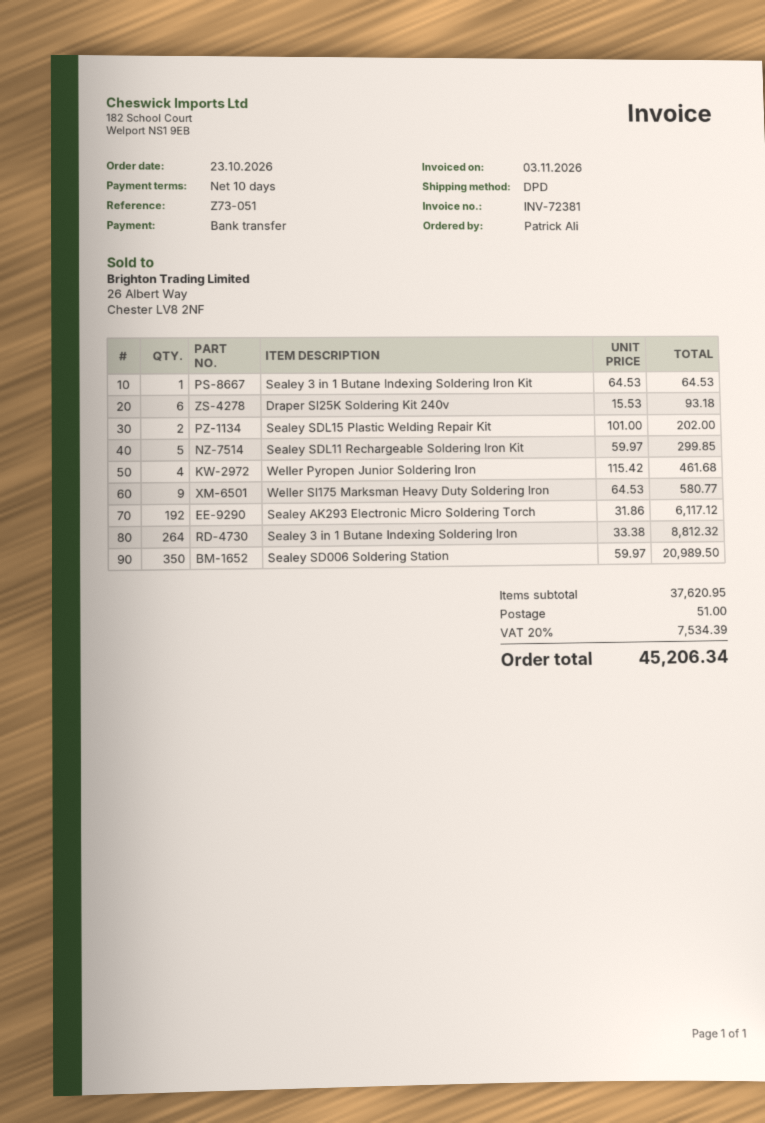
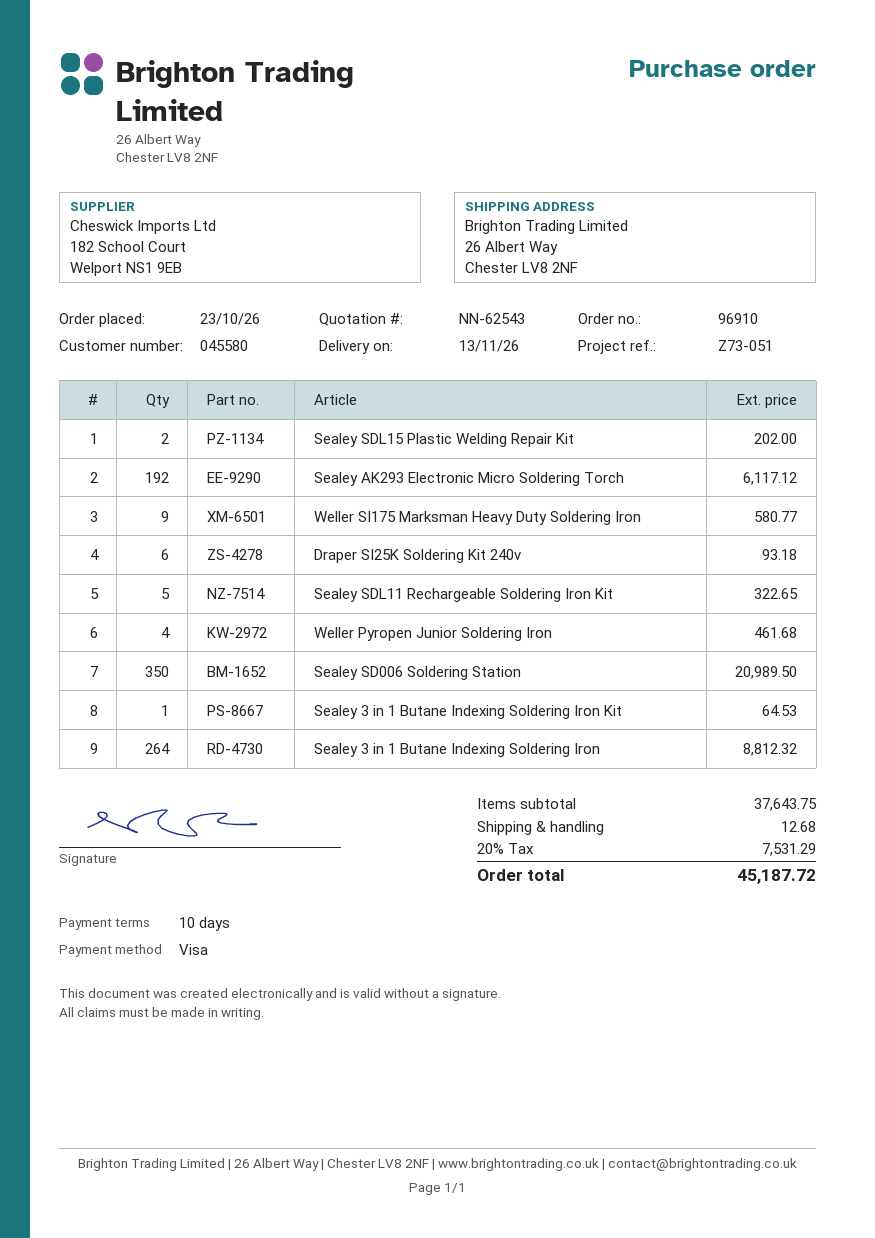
payment method: bank transfer -> Visa
Sealey SDL11 Rechargeable Soldering Iron Kit: 5 for 299.85 -> 5 for 322.65
subtotal: 37620.95 -> 37643.75
shipping: 51.00 -> 12.68
tax: 20% = 7534.39 -> 20% = 7531.29
total: 45206.34 -> 45187.72

